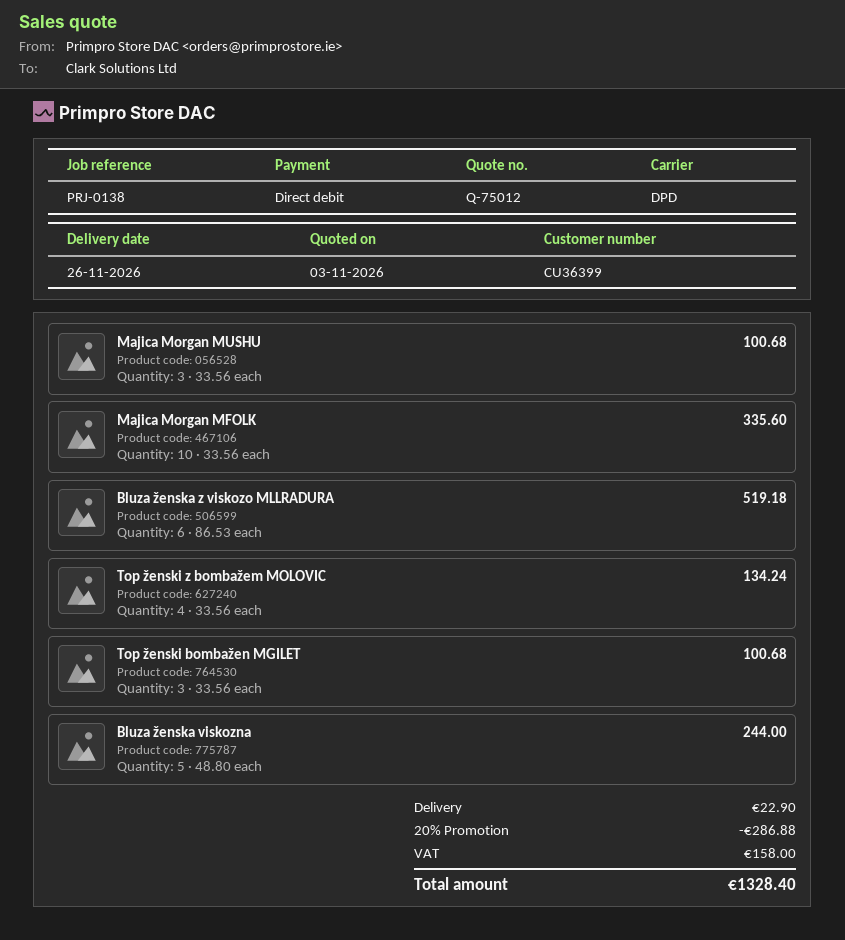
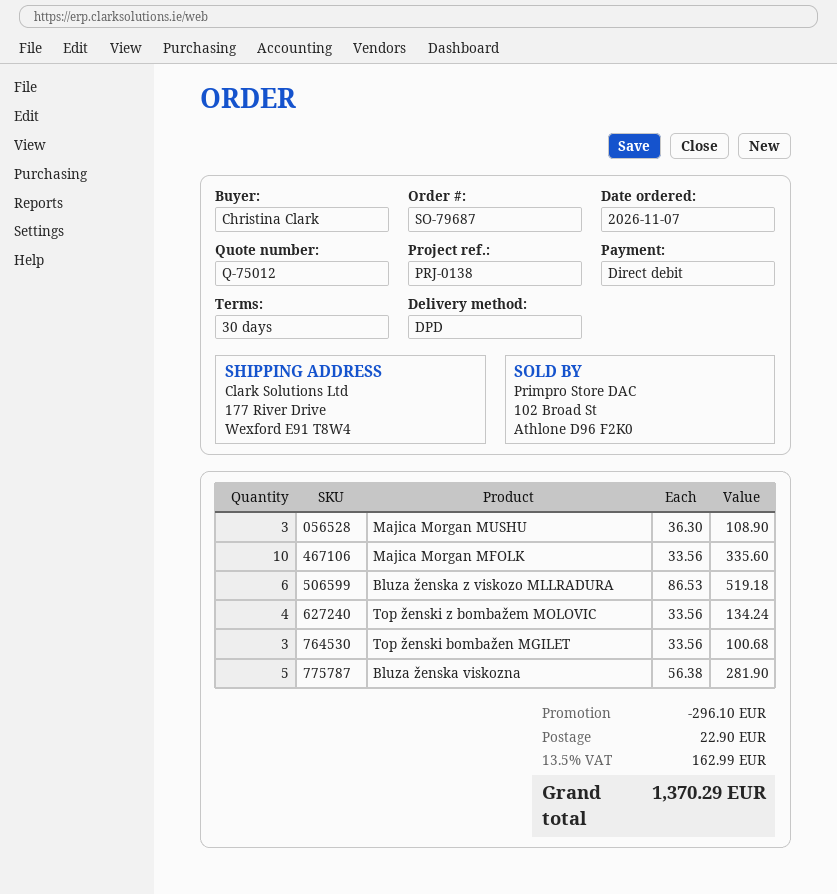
Majica Morgan MUSHU: 3 x 33.56 = 100.68 -> 3 x 36.30 = 108.90
Bluza ženska viskozna: 5 x 48.80 = 244.00 -> 5 x 56.38 = 281.90
discount: 286.88 -> 296.10
tax: 158.00 -> 162.99
total: 1328.40 -> 1370.29

